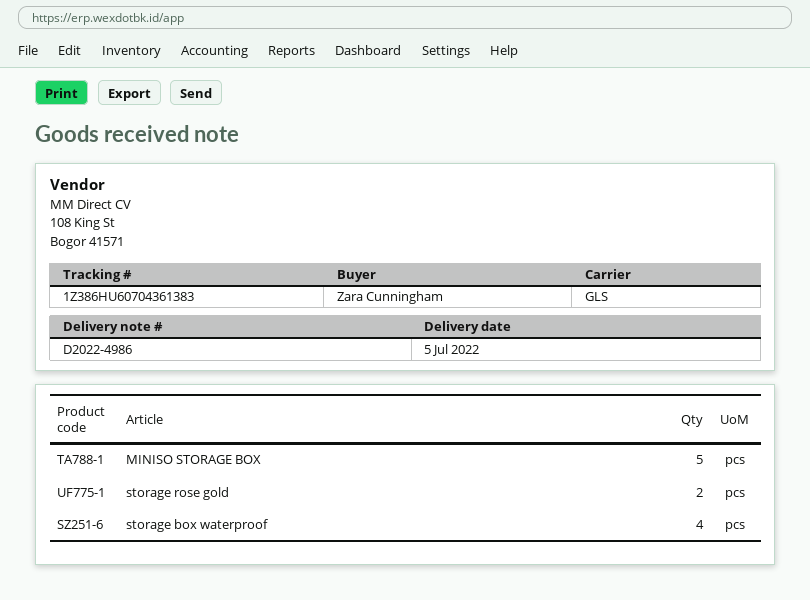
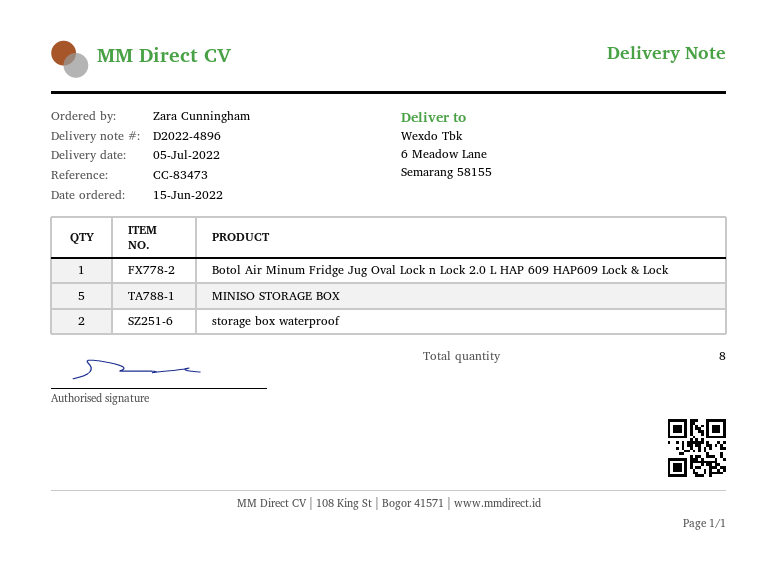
delivery note number: D2022-4986 -> D2022-4896
storage rose gold: 2 -> none
storage box waterproof: 4 -> 2
Botol Air Minum Fridge Jug Oval Lock n Lock 2.0 L HAP 609 HAP609 Lock & Lock: none -> 1

